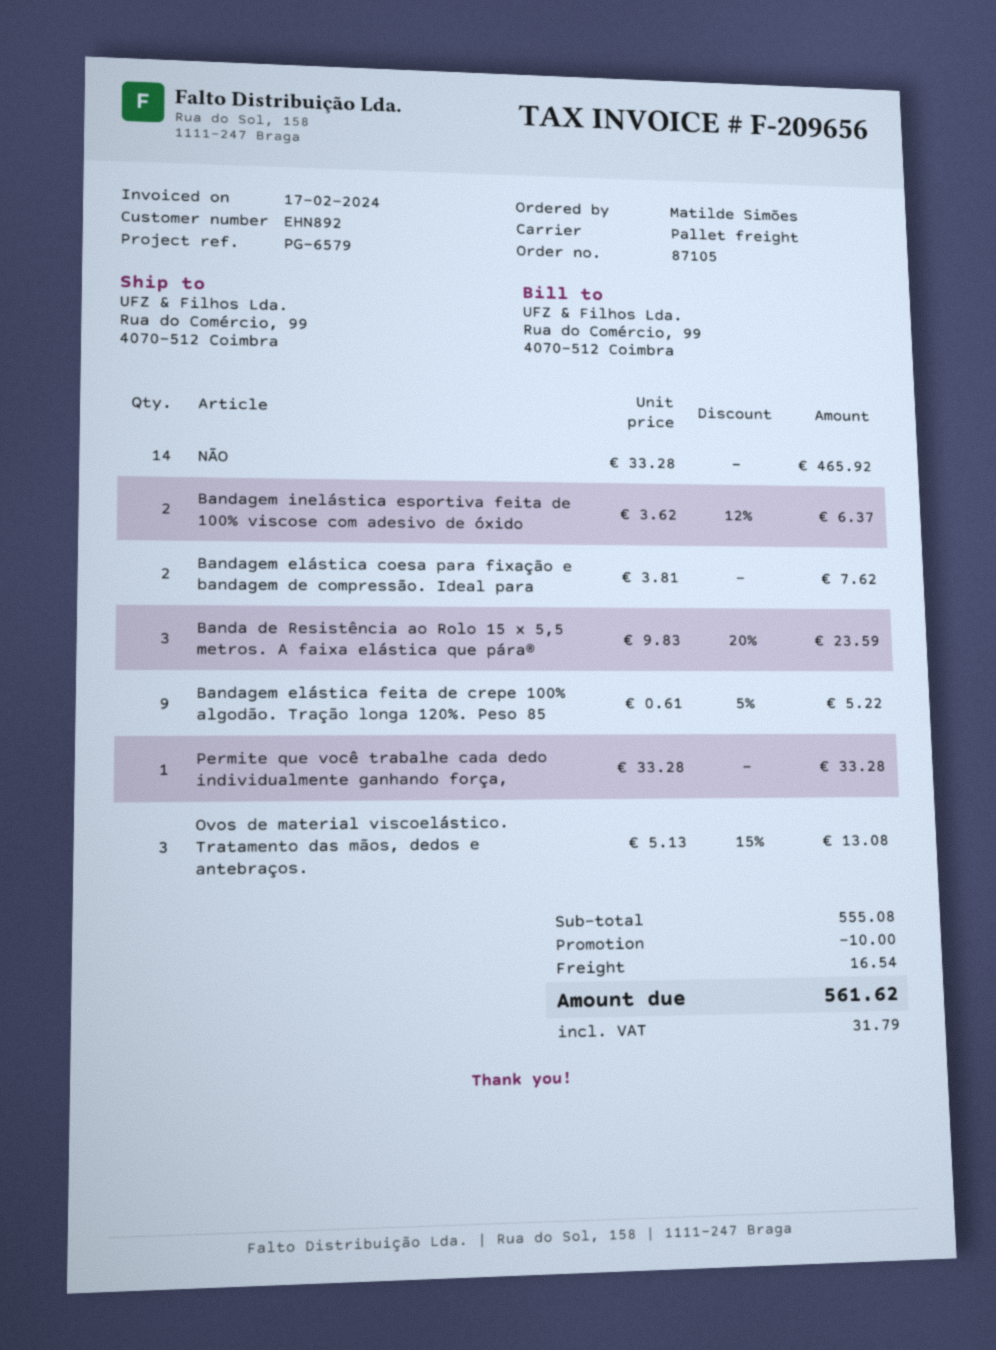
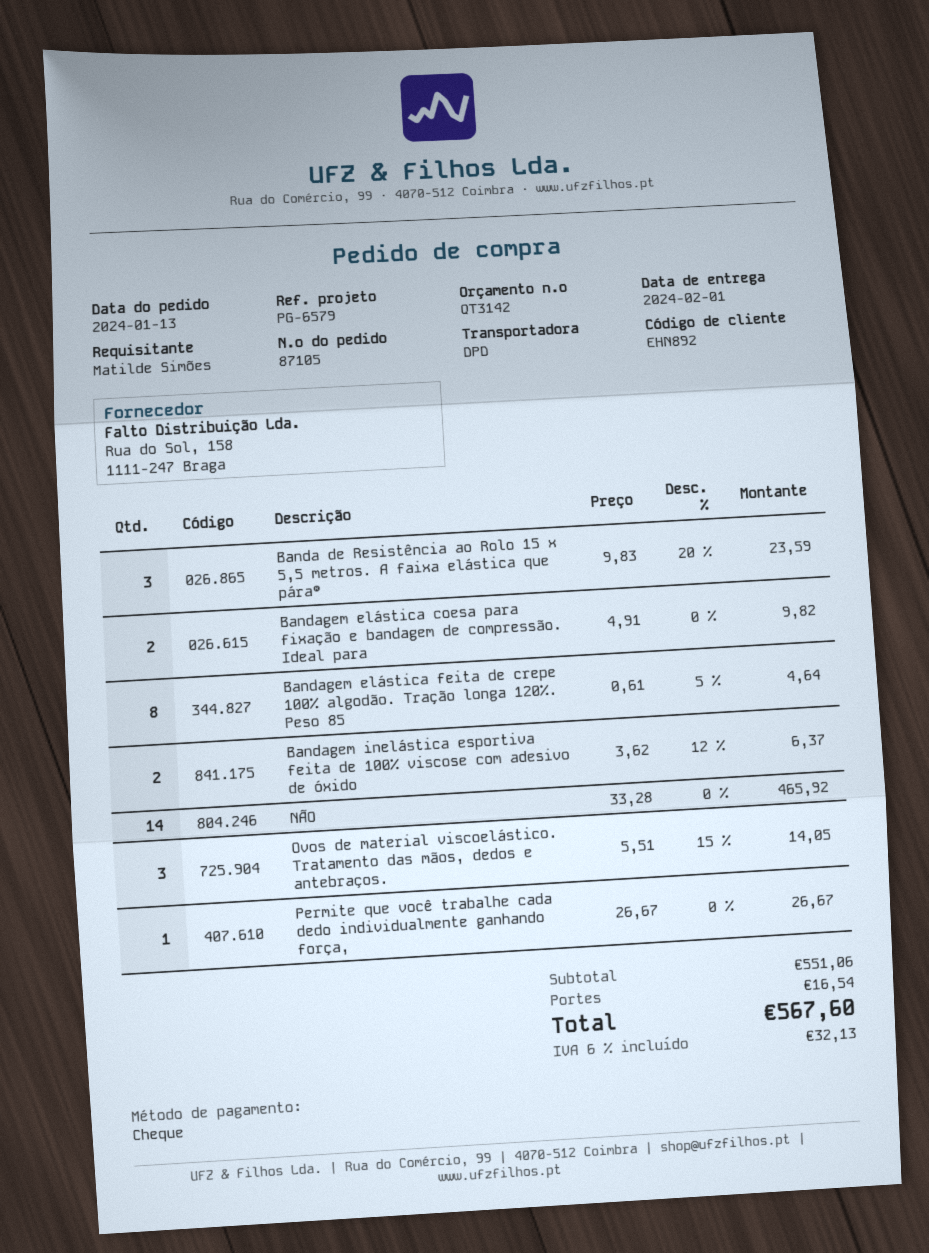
shipping method: pallet freight -> DPD
Bandagem elástica coesa para fixação e bandagem de compressão. Ideal para: 2 x 3.81 = 7.62 -> 2 x 4.91 = 9.82
Bandagem elástica feita de crepe 100% algodão. Tração longa 120%. Peso 85: 9 x 0.61 - 5% = 5.22 -> 8 x 0.61 - 5% = 4.64
Permite que você trabalhe cada dedo individualmente ganhando força,: 1 x 33.28 = 33.28 -> 1 x 26.67 = 26.67
Ovos de material viscoelástico. Tratamento das mãos, dedos e antebraços.: 3 x 5.13 - 15% = 13.08 -> 3 x 5.51 - 15% = 14.05
subtotal: 555.08 -> 551.06
discount: 10.00 -> none
tax: 31.79 -> 32.13
total: 561.62 -> 567.60

